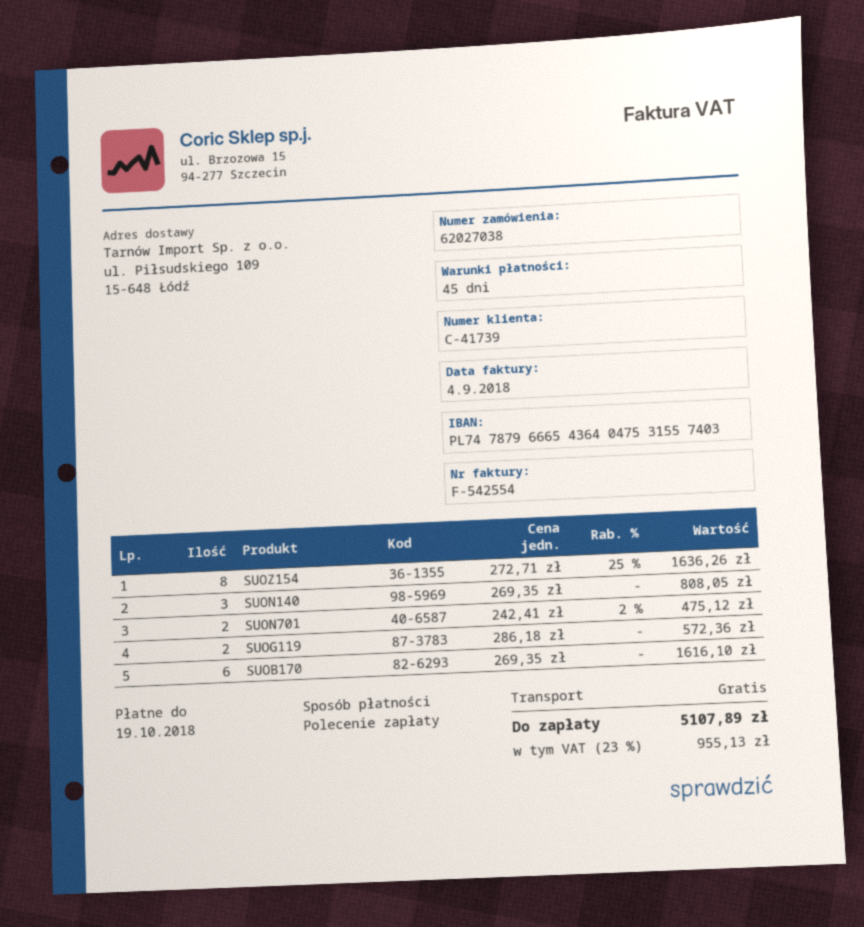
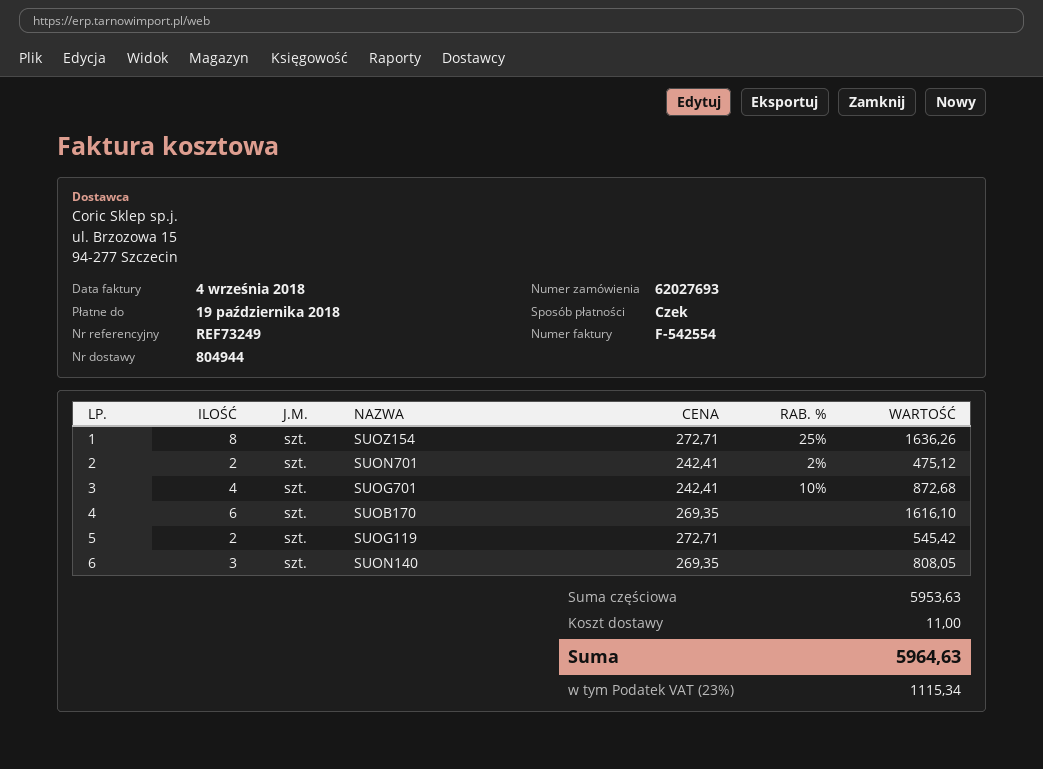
order number: 62027038 -> 62027693
payment method: direct debit -> cheque
SUOG119: 2 x 286.18 = 572.36 -> 2 x 272.71 = 545.42
SUOG701: none -> 4 x 242.41 - 10% = 872.68
shipping: 0.00 -> 11.00
tax: 23% = 955.13 -> 23% = 1115.34
total: 5107.89 -> 5964.63

